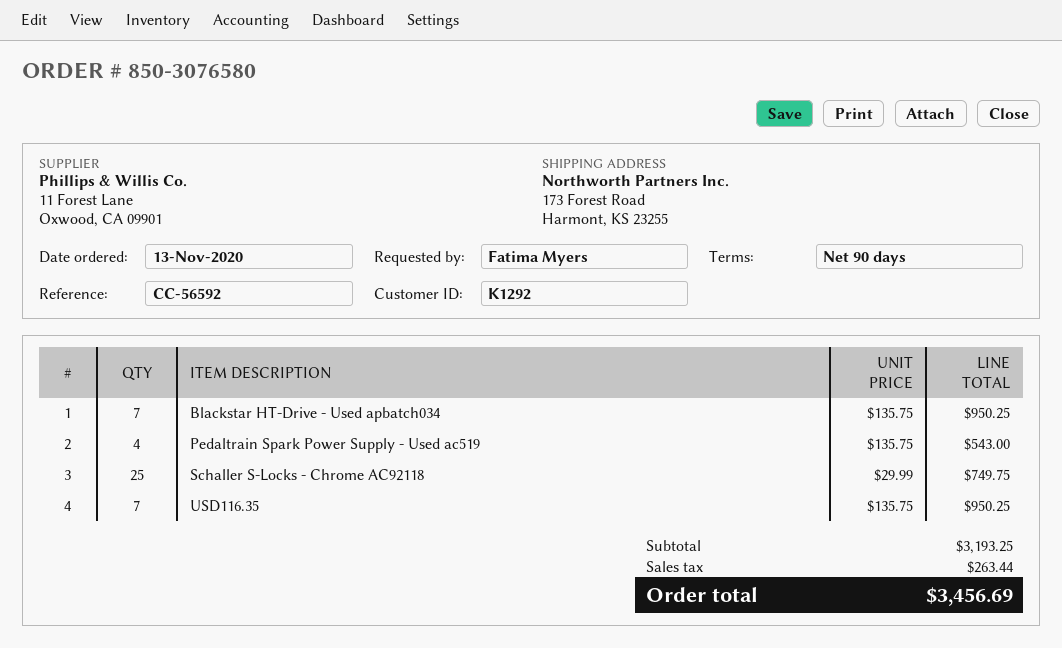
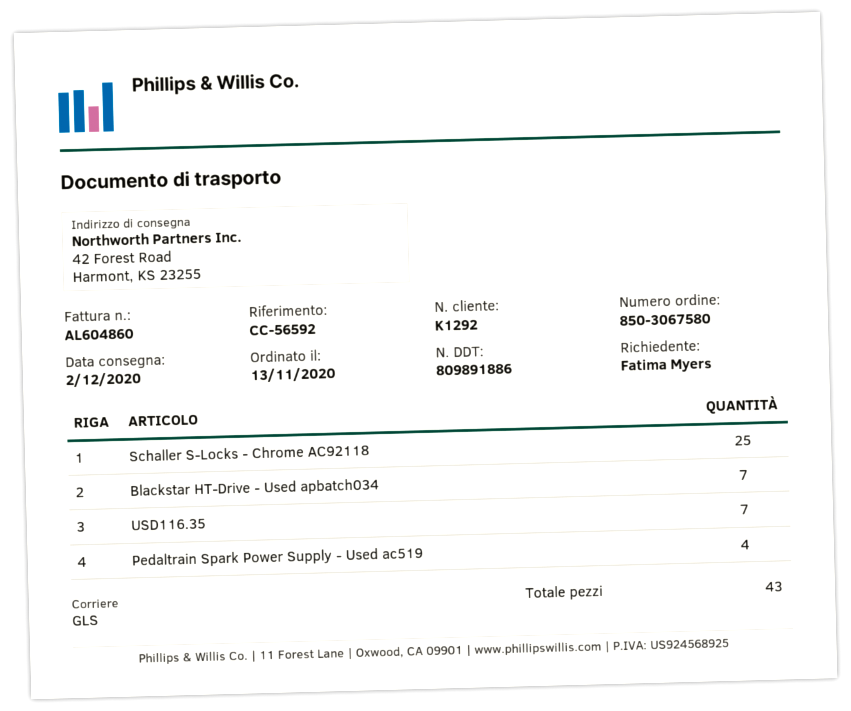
order number: 850-3076580 -> 850-3067580
ship to: 173 Forest Road, Harmont, KS 23255 -> 42 Forest Road, Harmont, KS 23255

